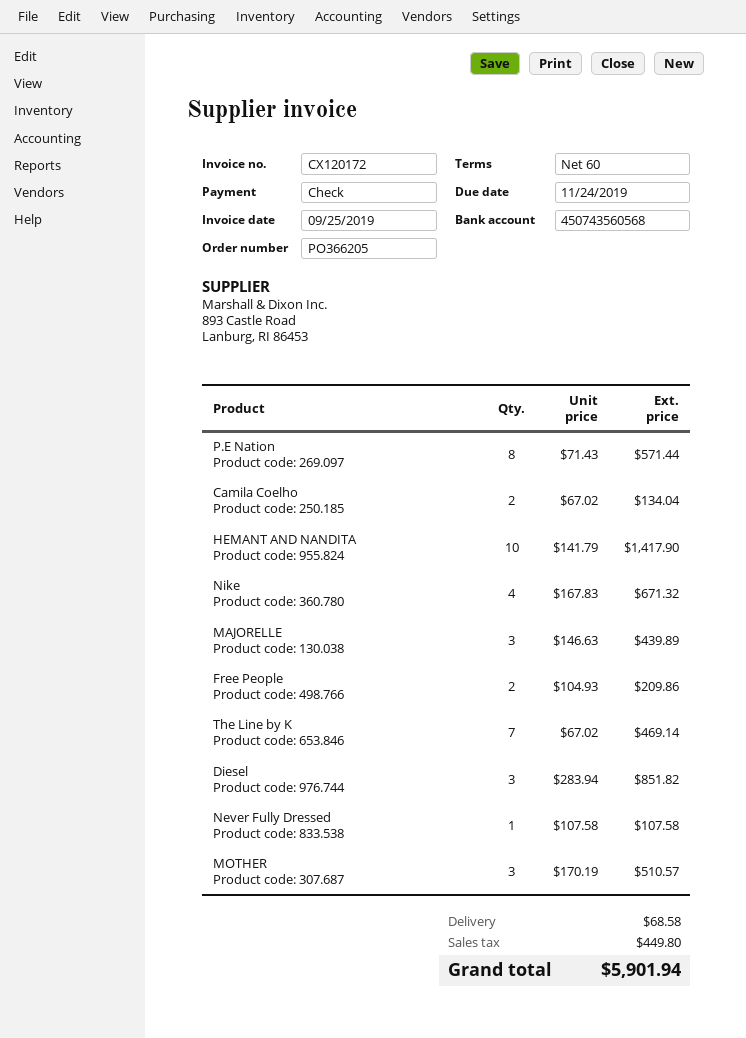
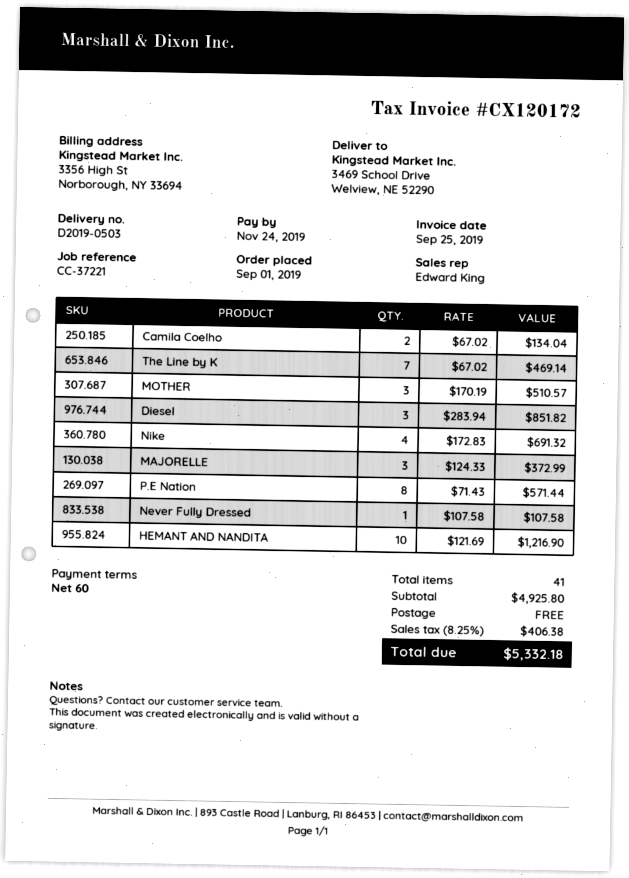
HEMANT AND NANDITA: 10 x 141.79 = 1417.90 -> 10 x 121.69 = 1216.90
Nike: 4 x 167.83 = 671.32 -> 4 x 172.83 = 691.32
MAJORELLE: 3 x 146.63 = 439.89 -> 3 x 124.33 = 372.99
Free People: 2 x 104.93 = 209.86 -> none
shipping: 68.58 -> 0.00
tax: 449.80 -> 406.38
total: 5901.94 -> 5332.18

